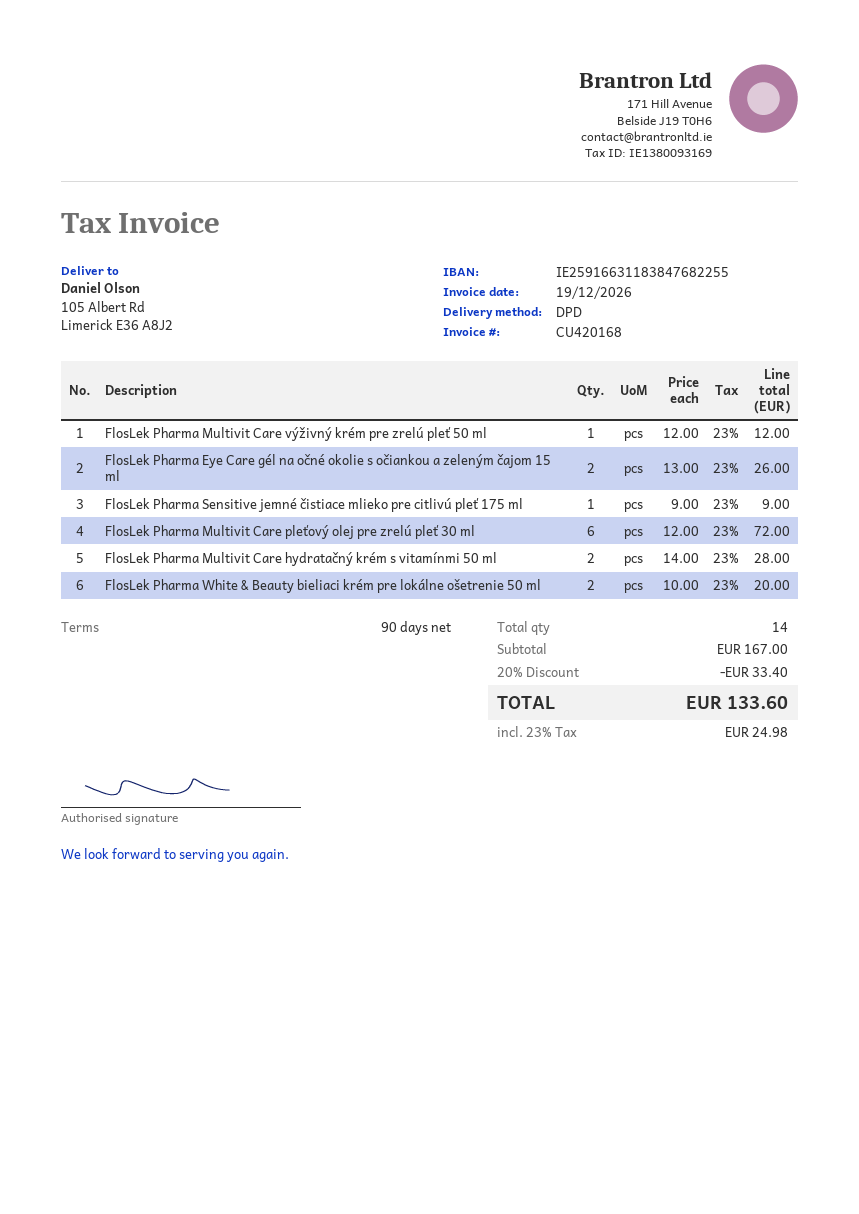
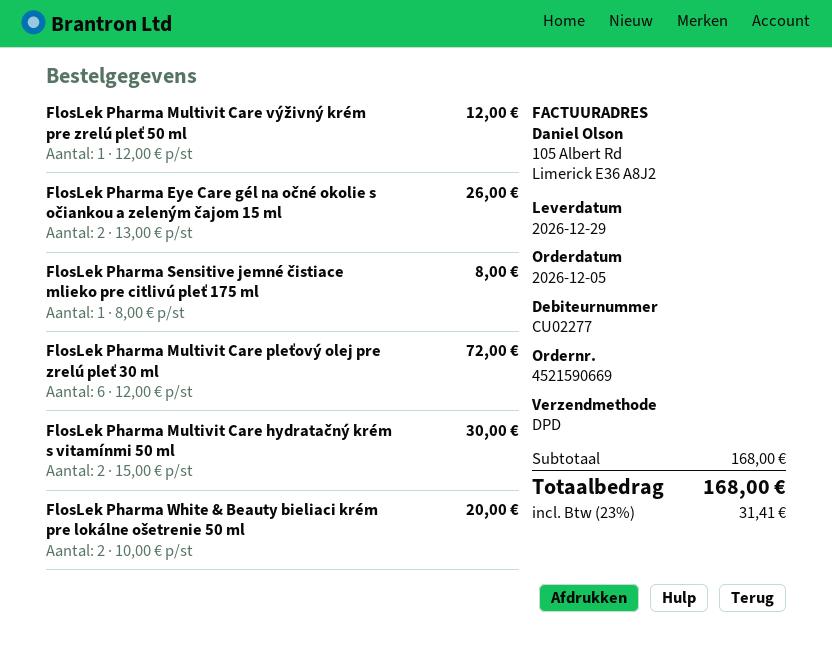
FlosLek Pharma Sensitive jemné čistiace mlieko pre citlivú pleť 175 ml: 1 x 9.00 = 9.00 -> 1 x 8.00 = 8.00
FlosLek Pharma Multivit Care hydratačný krém s vitamínmi 50 ml: 2 x 14.00 = 28.00 -> 2 x 15.00 = 30.00
subtotal: 167.00 -> 168.00
discount: 20% = 33.40 -> none
tax: 23% = 24.98 -> 23% = 31.41
total: 133.60 -> 168.00

